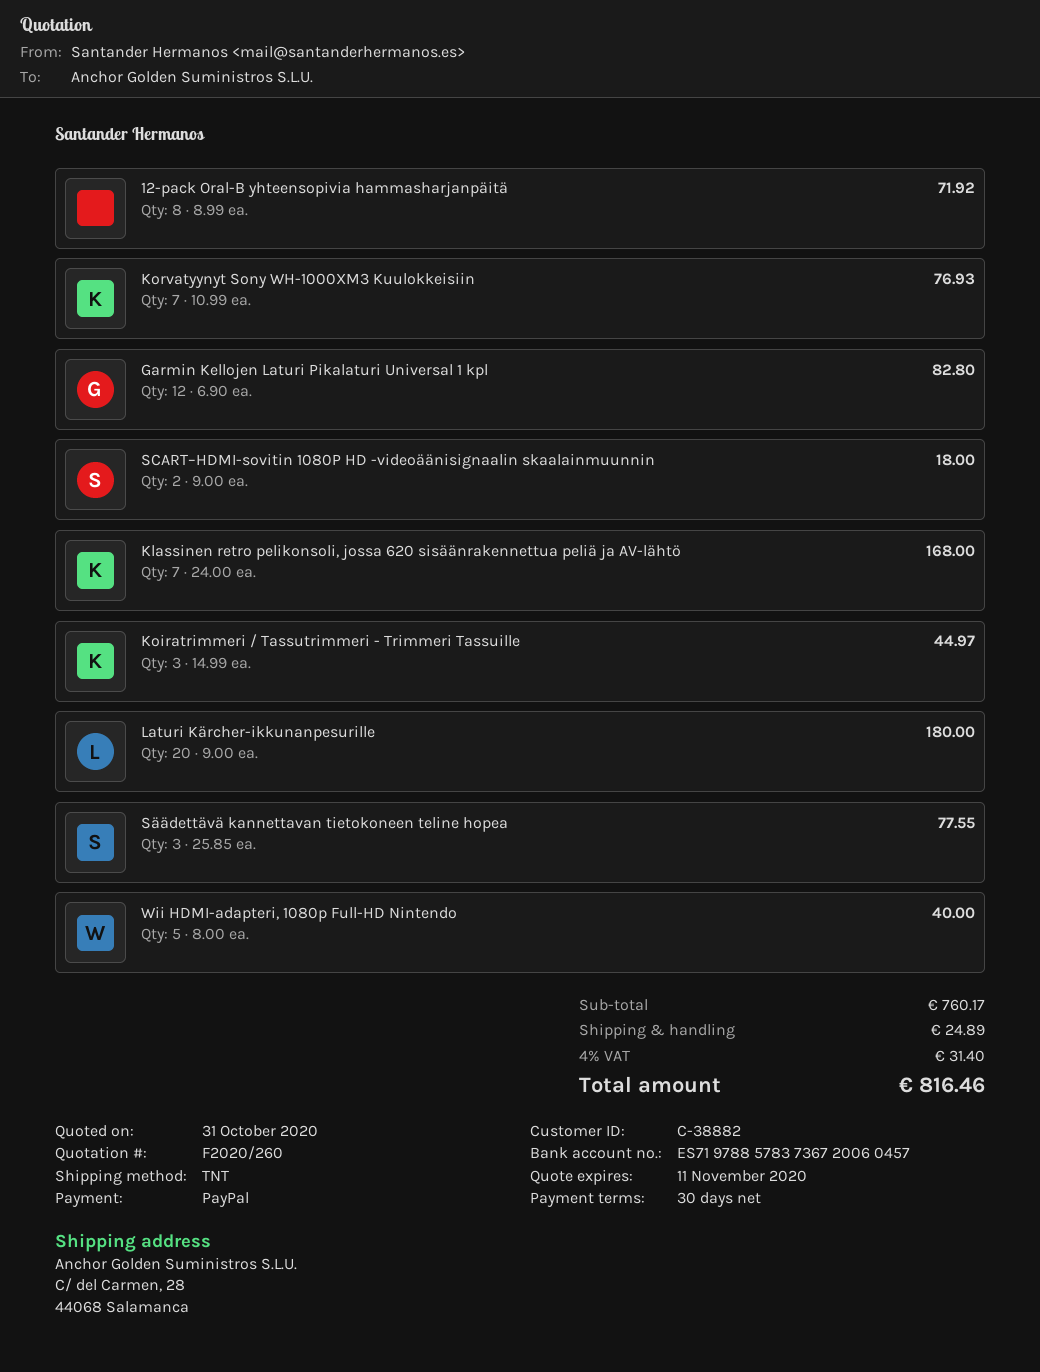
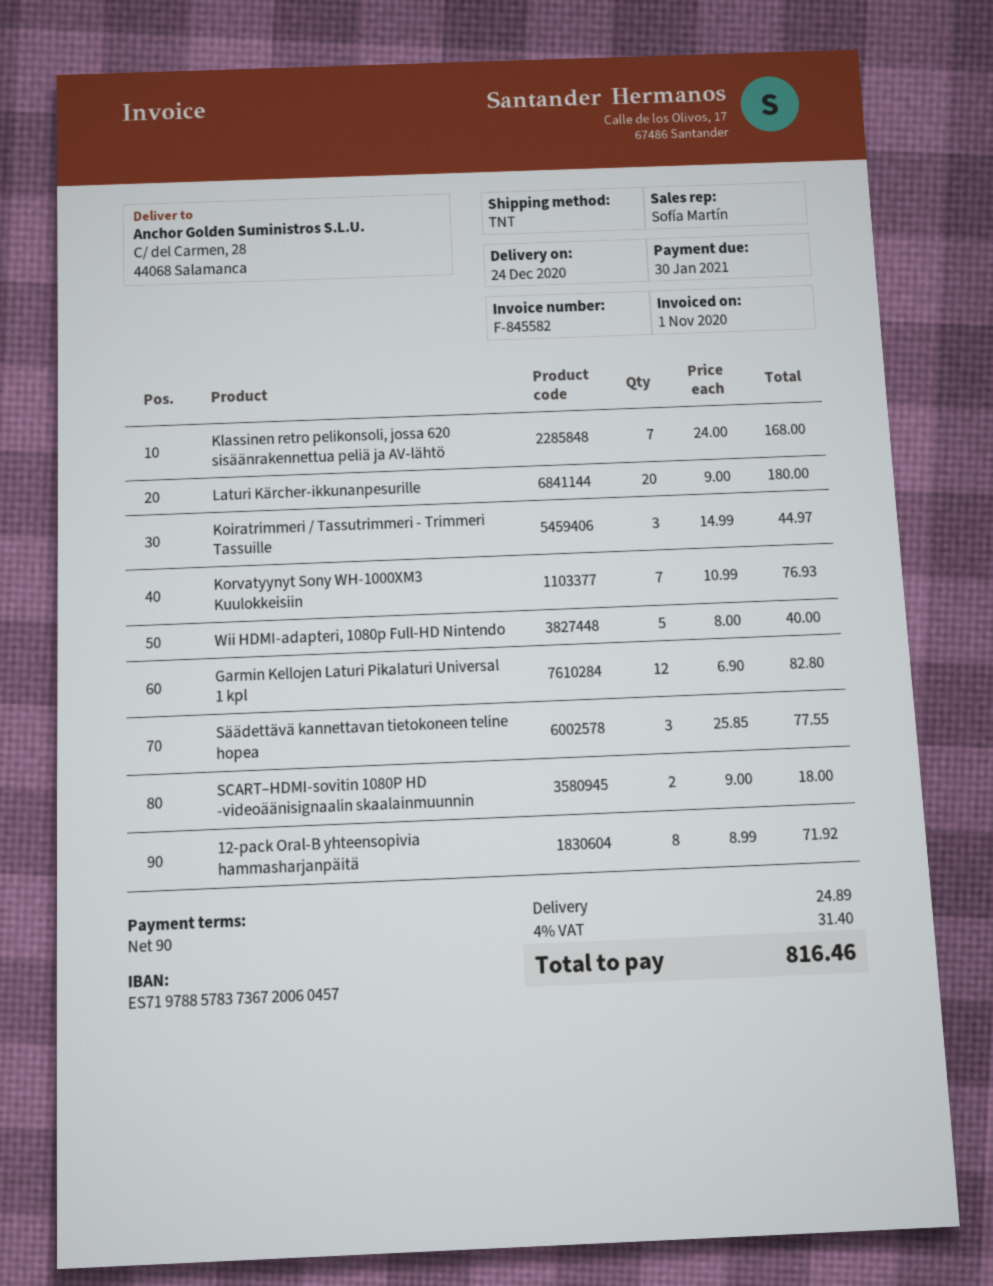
payment terms: 30 days -> 90 days

